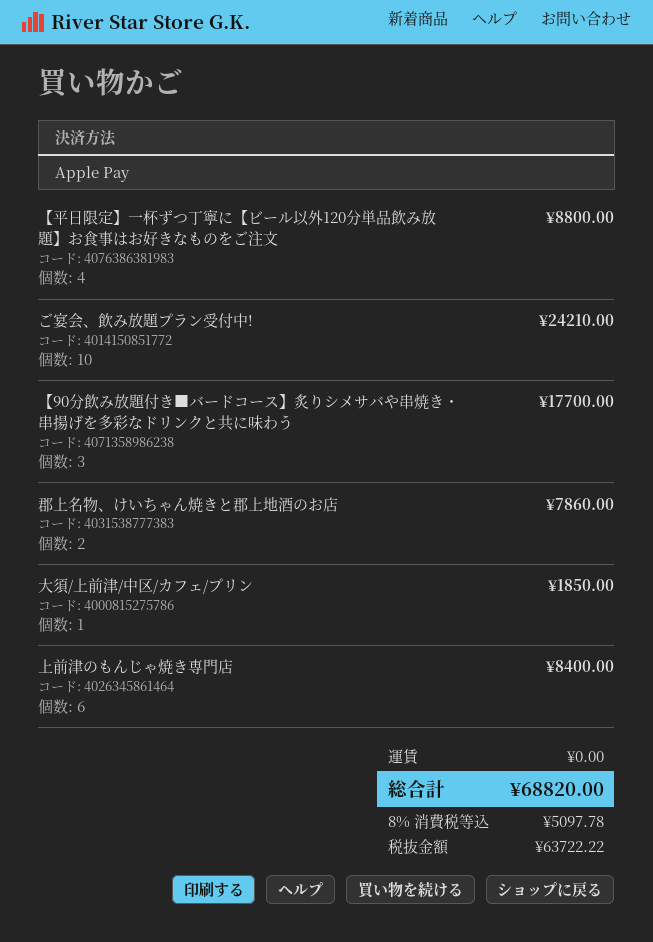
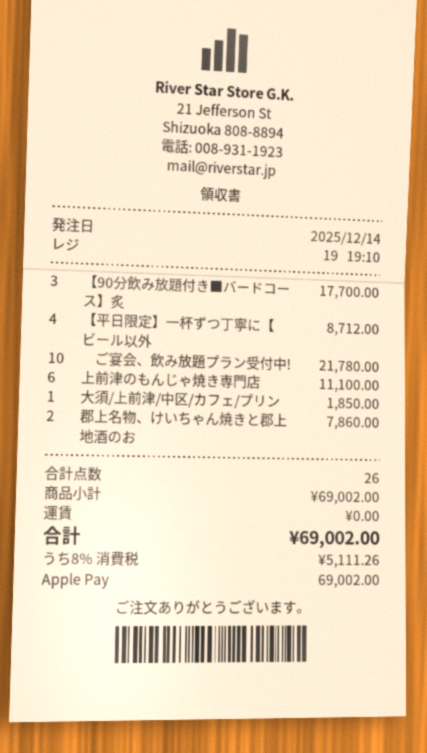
【平日限定】一杯ずつ丁寧に【ビール以外120分単品飲み放題】お食事はお好きなものをご注文: 4 for 8800.00 -> 4 for 8712.00
ご宴会、飲み放題プラン受付中!: 10 for 24210.00 -> 10 for 21780.00
上前津のもんじゃ焼き専門店: 6 for 8400.00 -> 6 for 11100.00
tax: 8% = 5097.78 -> 8% = 5111.26
total: 68820.00 -> 69002.00

